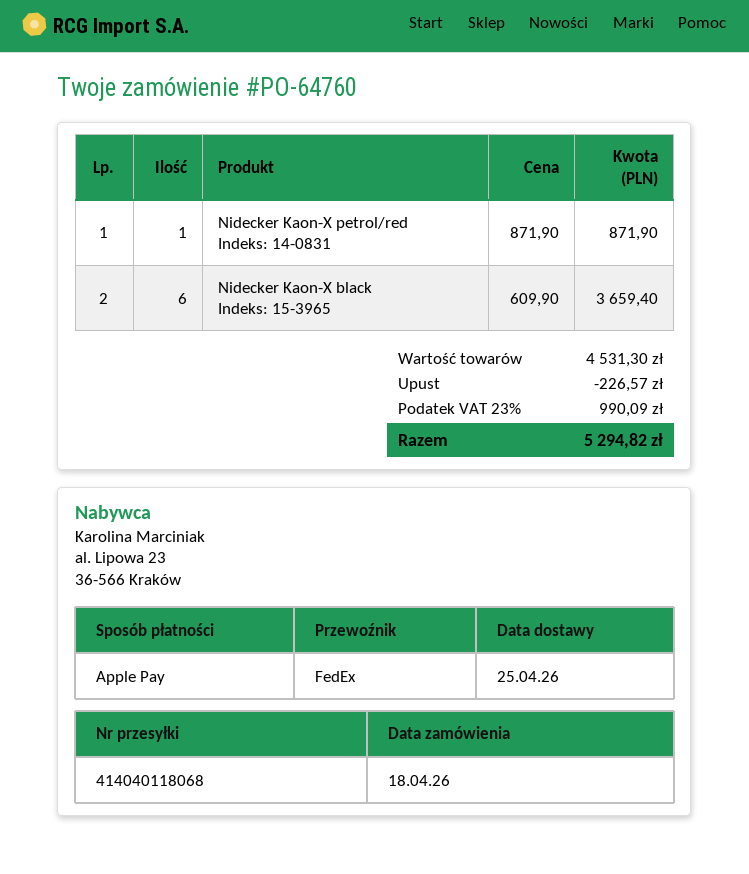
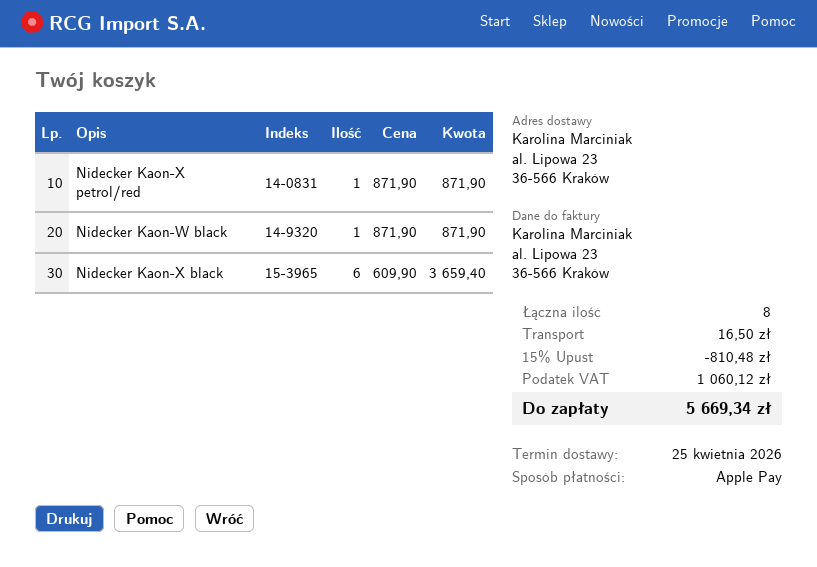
Nidecker Kaon-W black: none -> 1 x 871.90 = 871.90
discount: 226.57 -> 810.48
shipping: none -> 16.50
tax: 990.09 -> 1060.12
total: 5294.82 -> 5669.34

